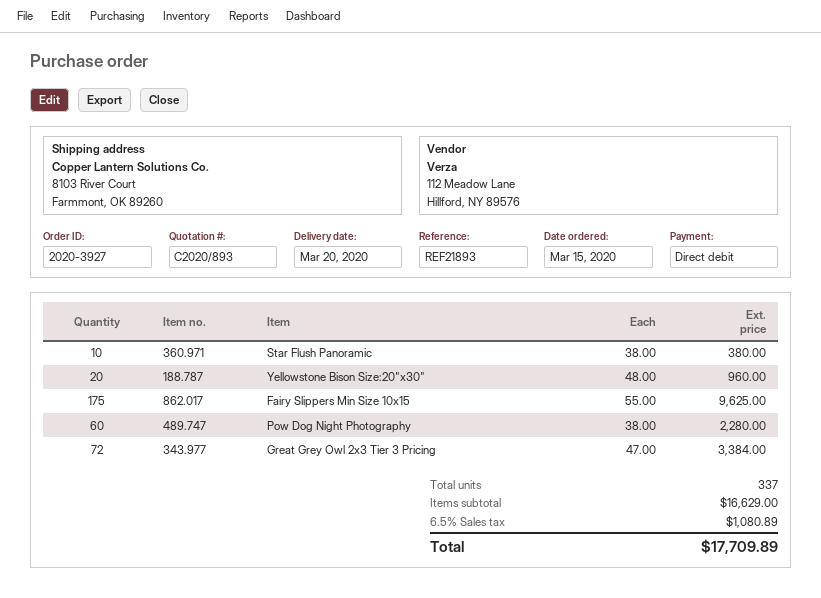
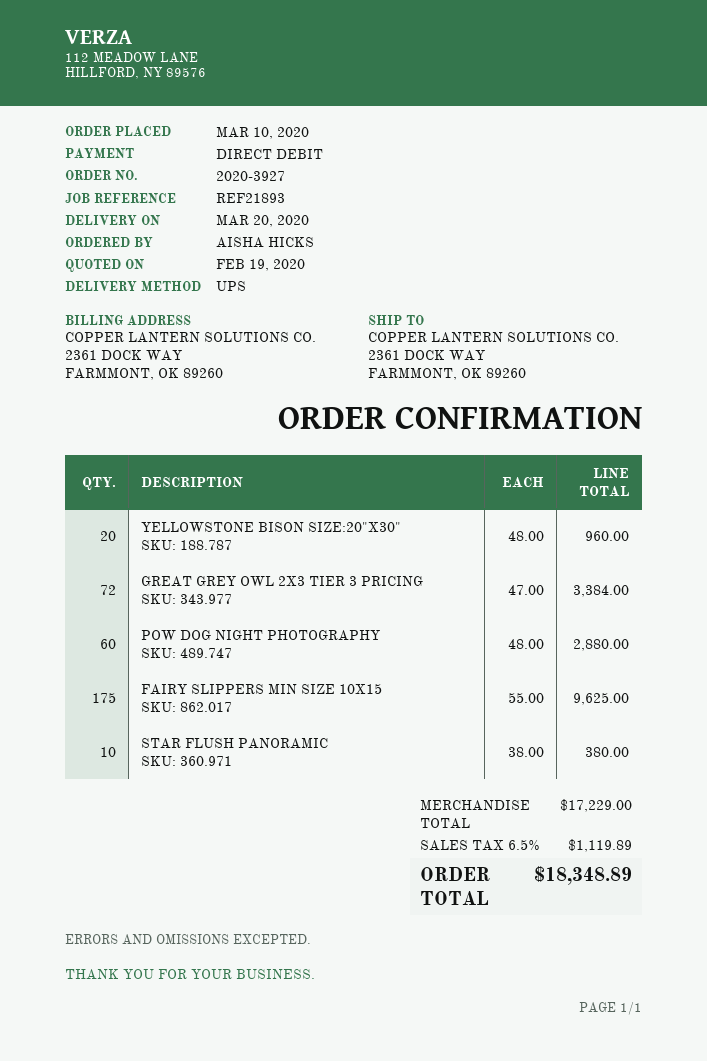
order date: 2020-03-15 -> 2020-03-10
ship to: 8103 River Court, Farmmont, OK 89260 -> 2361 DOCK WAY, FARMMONT, OK 89260
Pow Dog Night Photography: 60 x 38.00 = 2280.00 -> 60 x 48.00 = 2880.00
subtotal: 16629.00 -> 17229.00
tax: 6.5% = 1080.89 -> 6.5% = 1119.89
total: 17709.89 -> 18348.89

